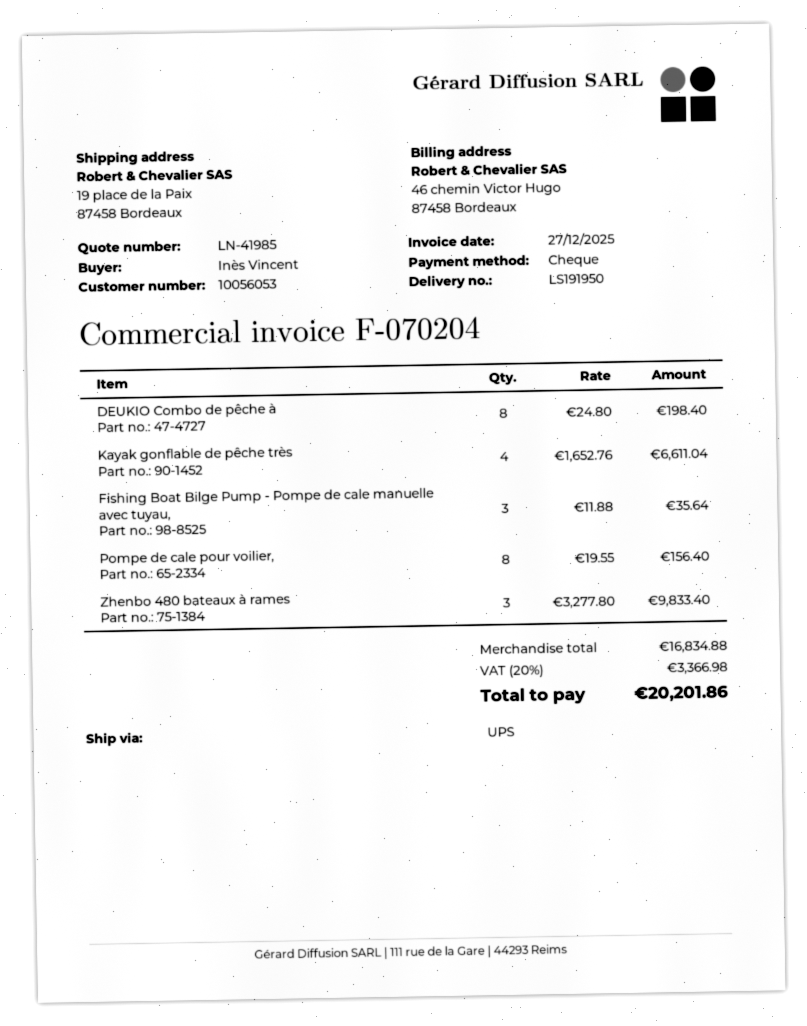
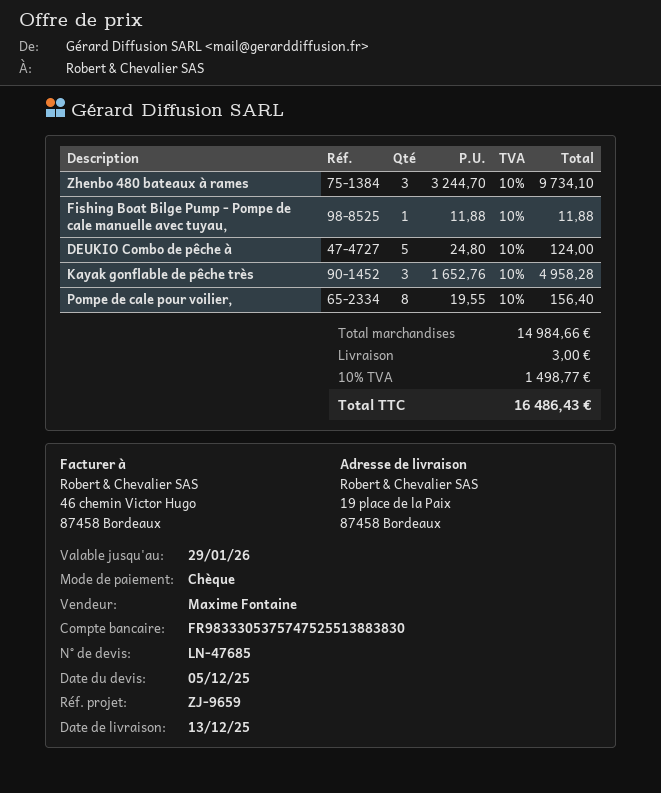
quote number: LN-41985 -> LN-47685
DEUKIO Combo de pêche à: 8 x 24.80 = 198.40 -> 5 x 24.80 = 124.00
Kayak gonflable de pêche très: 4 x 1652.76 = 6611.04 -> 3 x 1652.76 = 4958.28
Fishing Boat Bilge Pump - Pompe de cale manuelle avec tuyau,: 3 x 11.88 = 35.64 -> 1 x 11.88 = 11.88
Zhenbo 480 bateaux à rames: 3 x 3277.80 = 9833.40 -> 3 x 3244.70 = 9734.10
subtotal: 16834.88 -> 14984.66
shipping: none -> 3.00
tax: 20% = 3366.98 -> 10% = 1498.77
total: 20201.86 -> 16486.43

